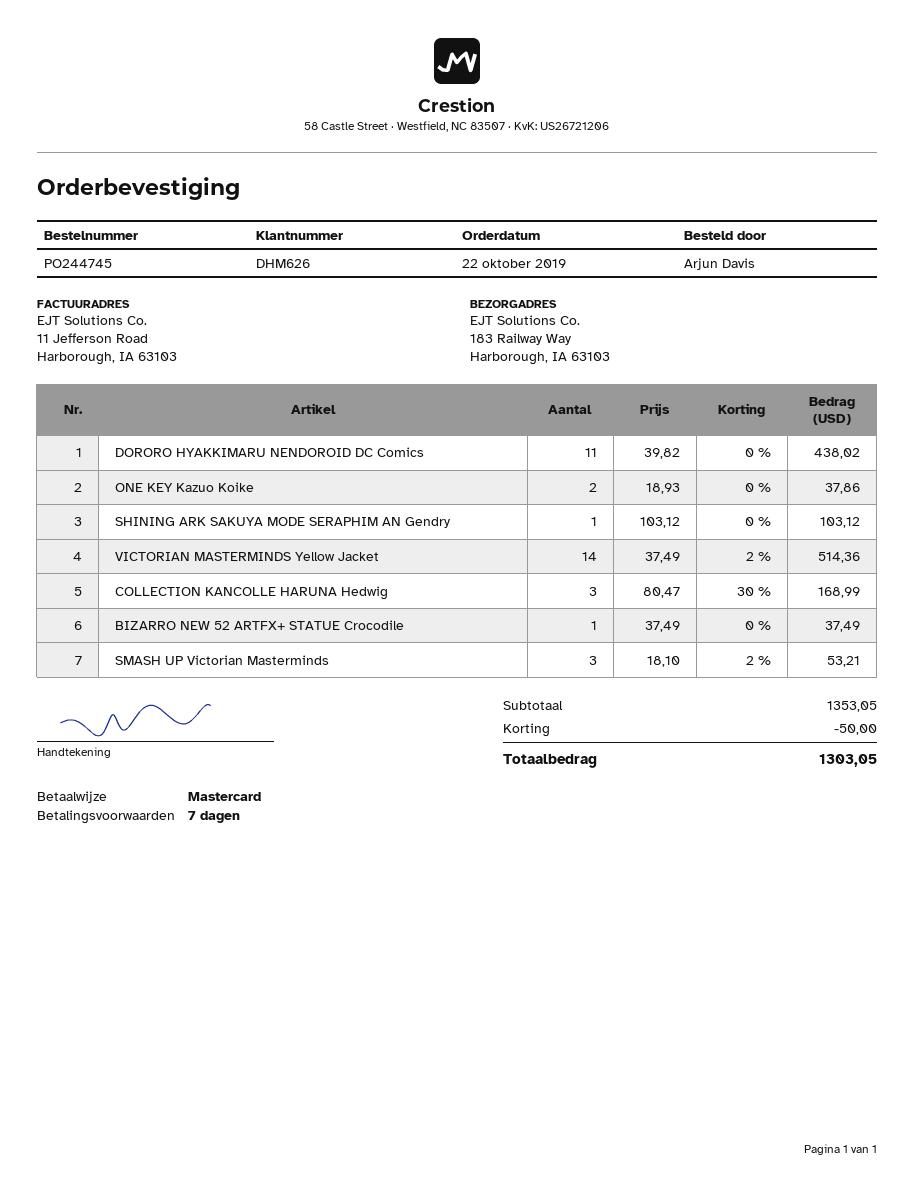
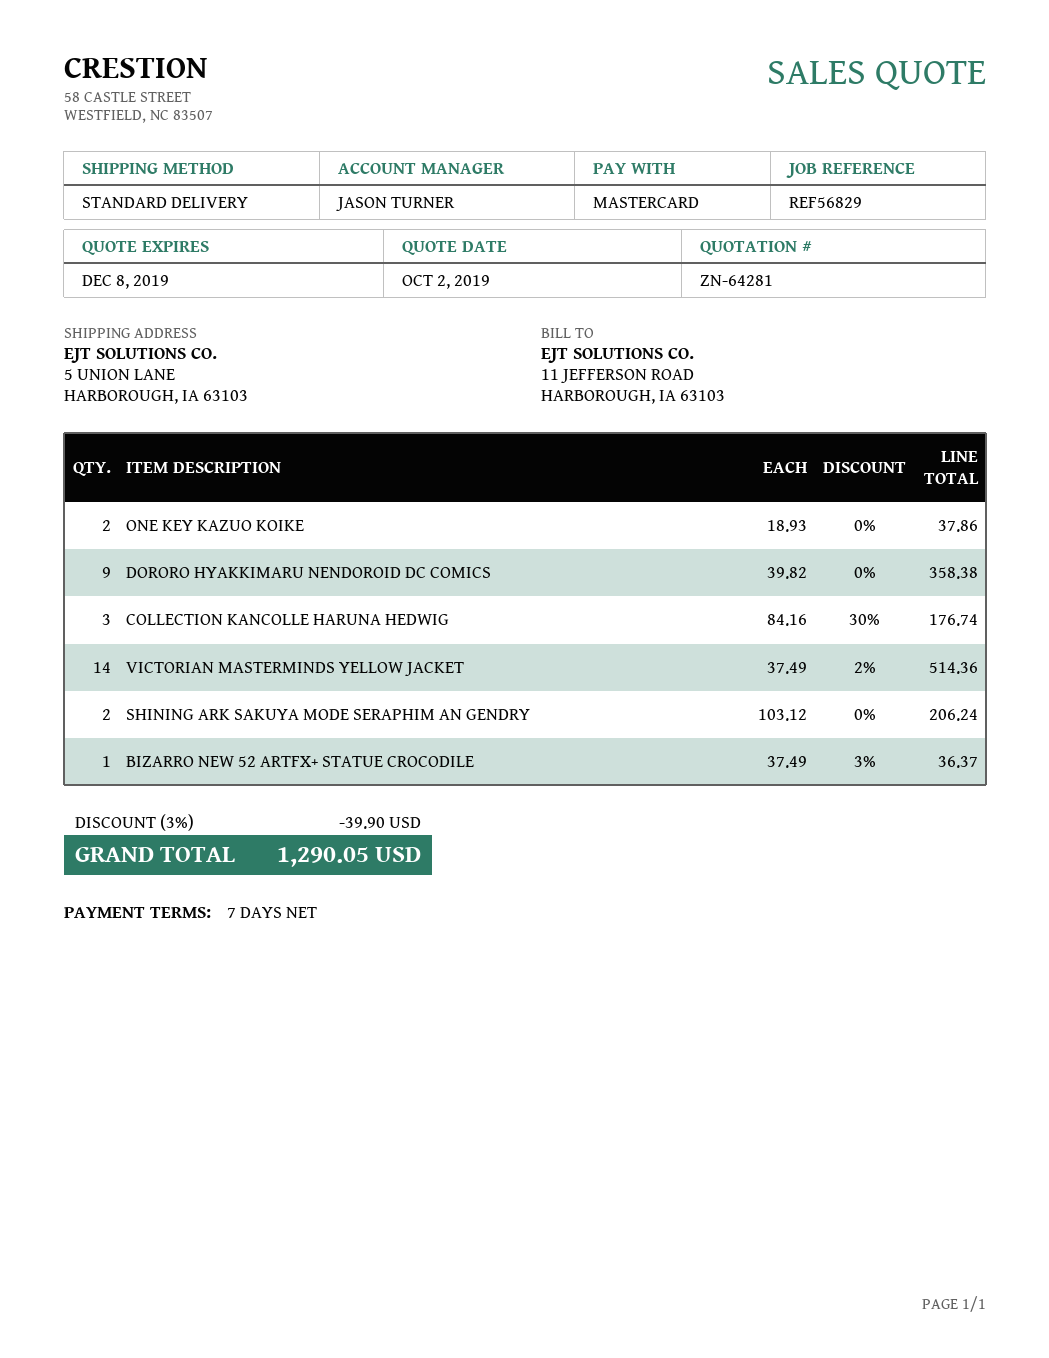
ship to: 183 Railway Way, Harborough, IA 63103 -> 5 UNION LANE, HARBOROUGH, IA 63103
DORORO HYAKKIMARU NENDOROID DC Comics: 11 x 39.82 = 438.02 -> 9 x 39.82 = 358.38
SHINING ARK SAKUYA MODE SERAPHIM AN Gendry: 1 x 103.12 = 103.12 -> 2 x 103.12 = 206.24
COLLECTION KANCOLLE HARUNA Hedwig: 3 x 80.47 - 30% = 168.99 -> 3 x 84.16 - 30% = 176.74
BIZARRO NEW 52 ARTFX+ STATUE Crocodile: 1 x 37.49 = 37.49 -> 1 x 37.49 - 3% = 36.37
SMASH UP Victorian Masterminds: 3 x 18.10 - 2% = 53.21 -> none
discount: 50.00 -> 39.90
total: 1303.05 -> 1290.05

